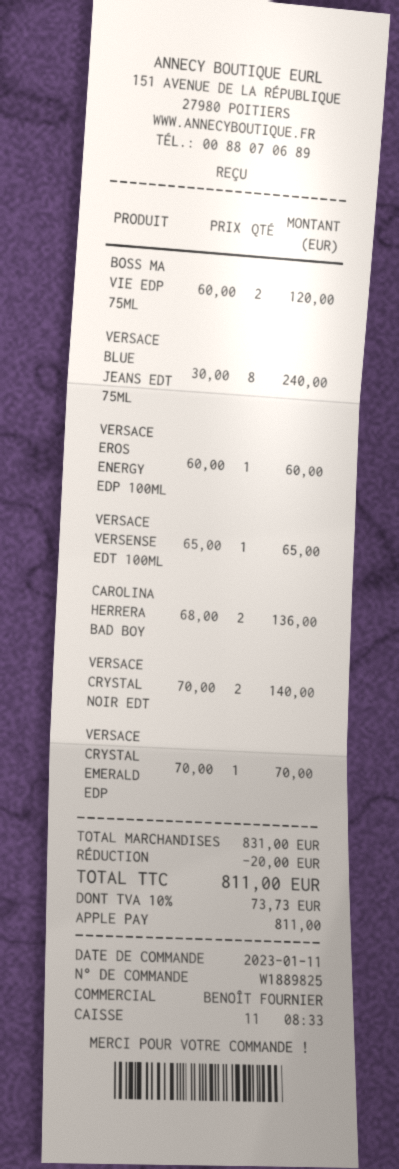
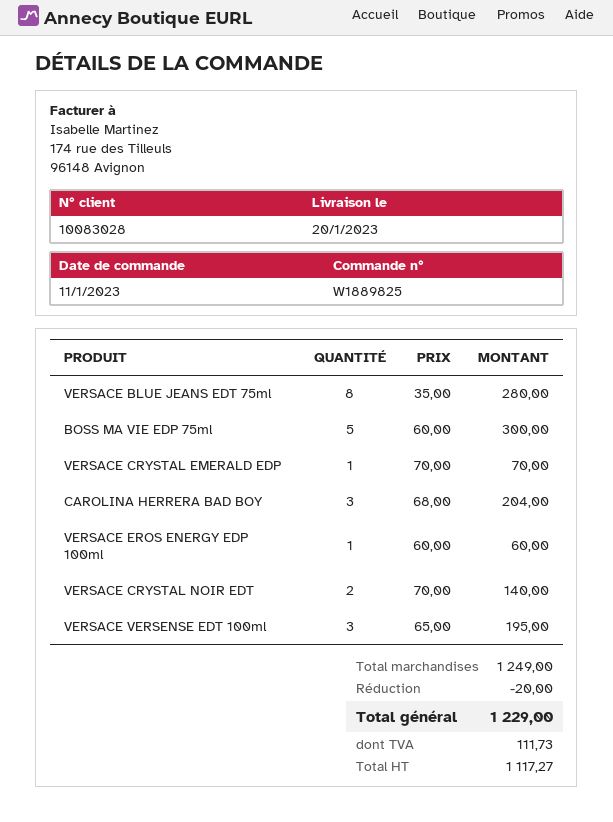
BOSS MA VIE EDP 75ML: 2 x 60.00 = 120.00 -> 5 x 60.00 = 300.00
VERSACE BLUE JEANS EDT 75ML: 8 x 30.00 = 240.00 -> 8 x 35.00 = 280.00
VERSACE VERSENSE EDT 100ML: 1 x 65.00 = 65.00 -> 3 x 65.00 = 195.00
CAROLINA HERRERA BAD BOY: 2 x 68.00 = 136.00 -> 3 x 68.00 = 204.00
subtotal: 831.00 -> 1249.00
tax: 73.73 -> 111.73
total: 811.00 -> 1229.00

